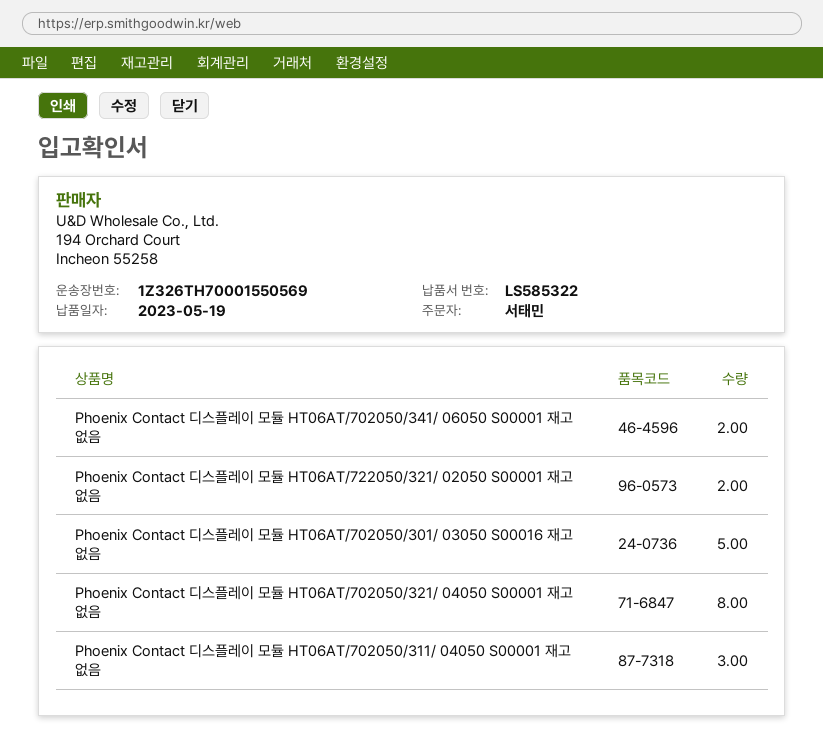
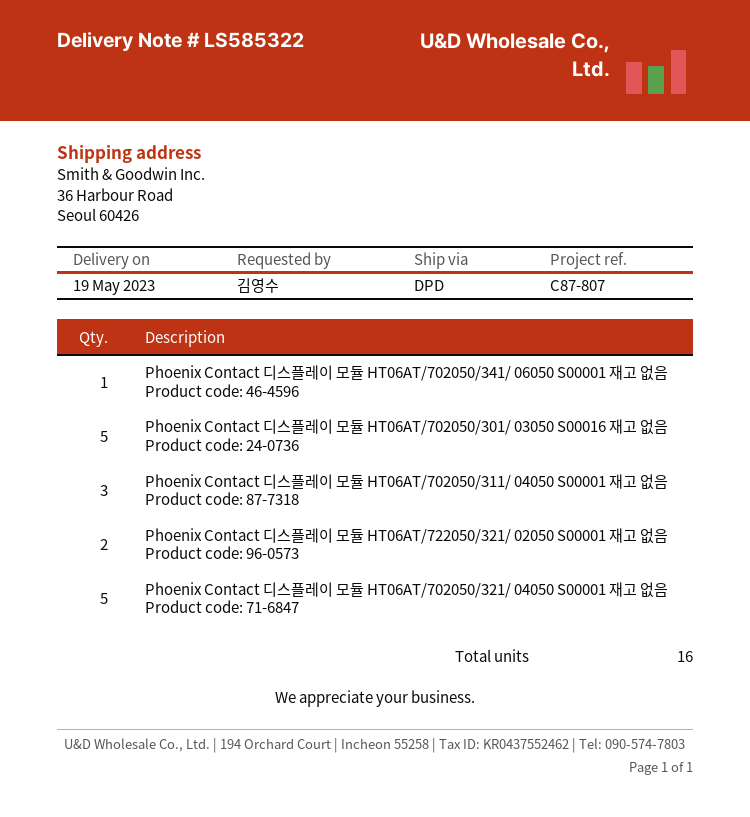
ordered by: 서태민 -> 김영수
Phoenix Contact 디스플레이 모듈 HT06AT/702050/341/ 06050 S00001 재고 없음: 2 -> 1
Phoenix Contact 디스플레이 모듈 HT06AT/702050/321/ 04050 S00001 재고 없음: 8 -> 5

